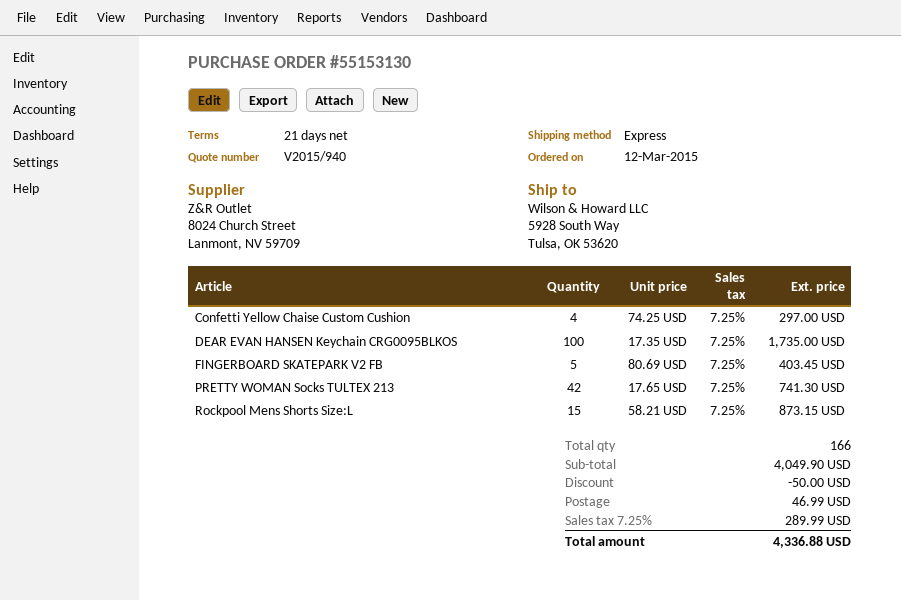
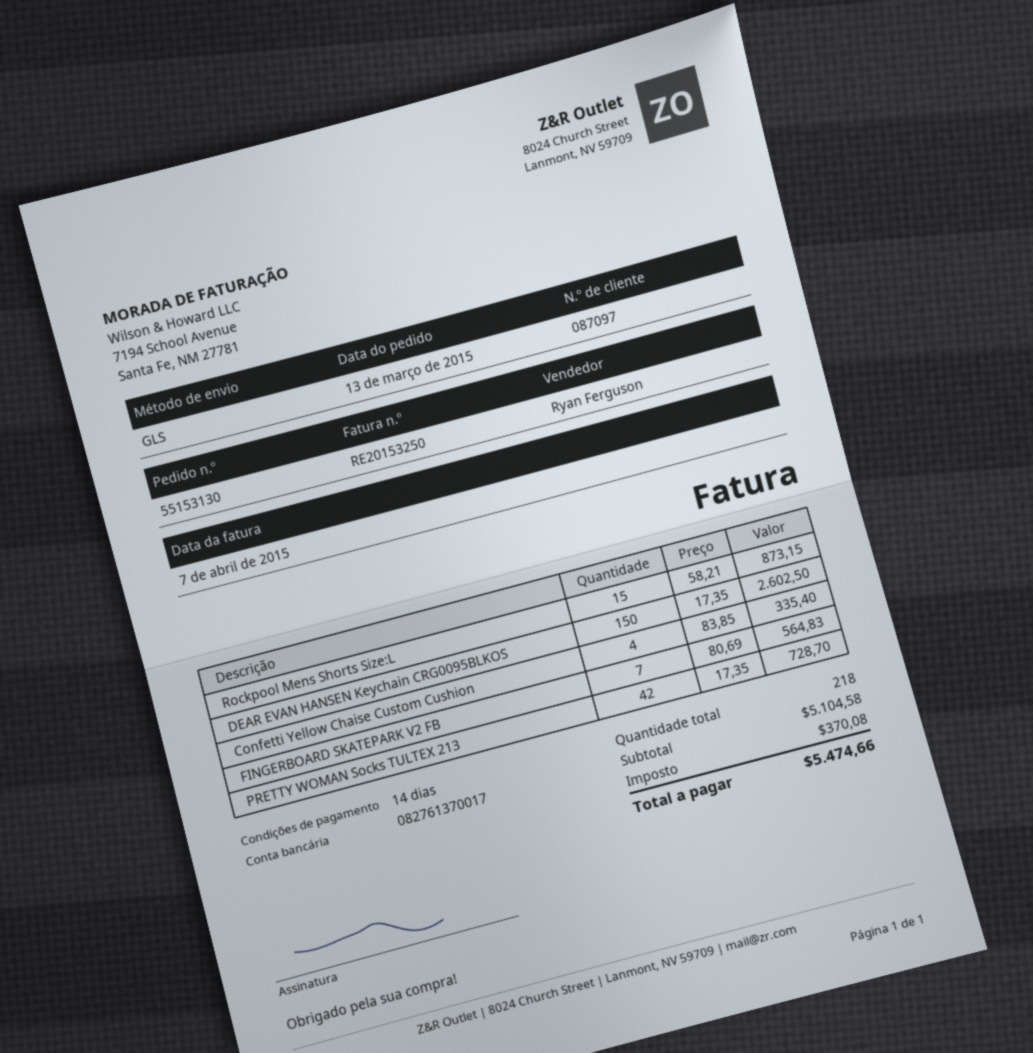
order date: 2015-03-12 -> 2015-03-13
payment terms: 21 days -> 14 days
shipping method: express -> GLS
Confetti Yellow Chaise Custom Cushion: 4 x 74.25 = 297.00 -> 4 x 83.85 = 335.40
DEAR EVAN HANSEN Keychain CRG0095BLKOS: 100 x 17.35 = 1735.00 -> 150 x 17.35 = 2602.50
FINGERBOARD SKATEPARK V2 FB: 5 x 80.69 = 403.45 -> 7 x 80.69 = 564.83
PRETTY WOMAN Socks TULTEX 213: 42 x 17.65 = 741.30 -> 42 x 17.35 = 728.70
total quantity: 166 -> 218
subtotal: 4049.90 -> 5104.58
discount: 50.00 -> none
shipping: 46.99 -> none
tax: 289.99 -> 370.08
total: 4336.88 -> 5474.66

